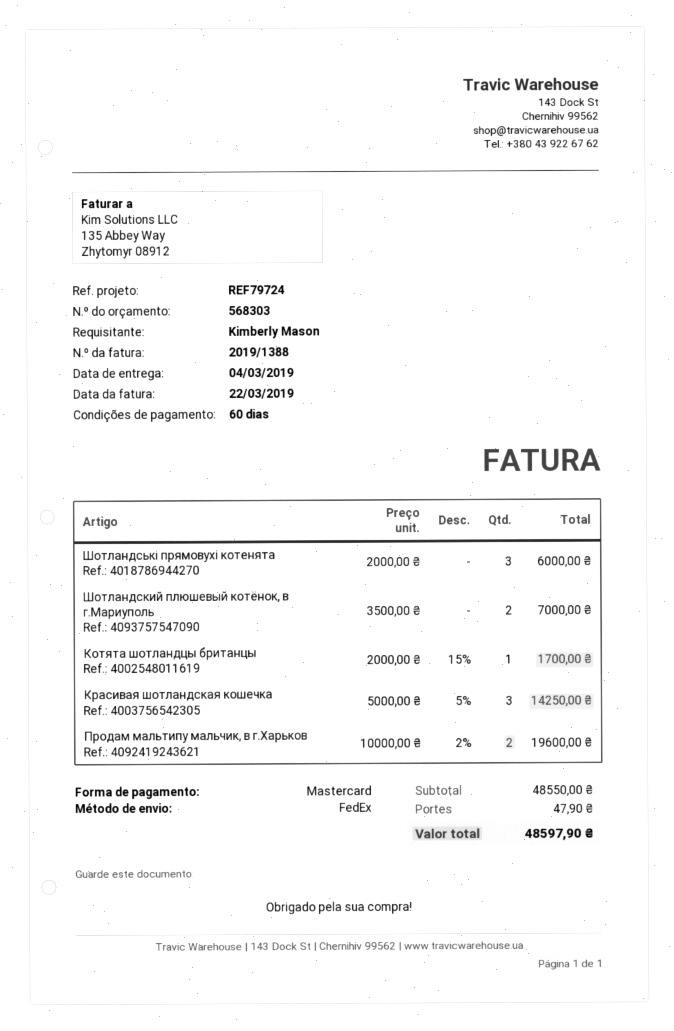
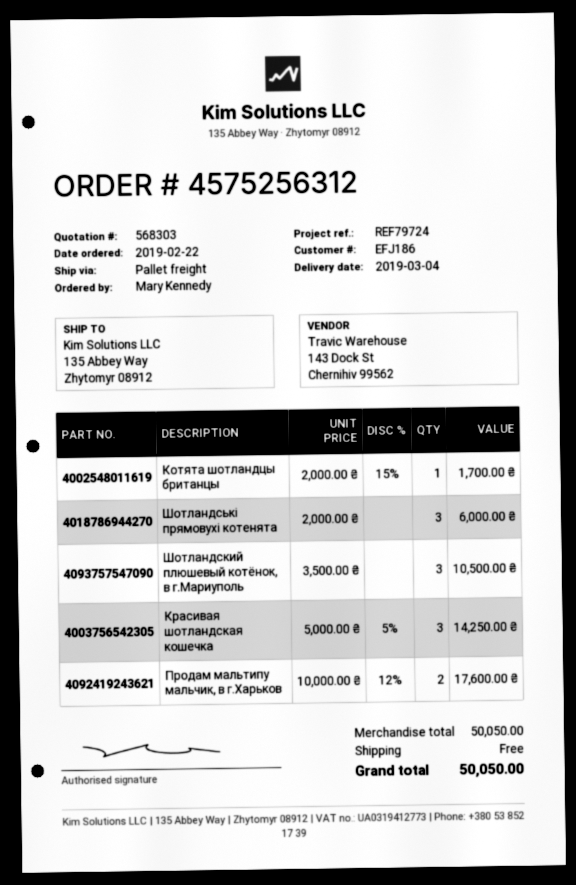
ordered by: Kimberly Mason -> Mary Kennedy
shipping method: FedEx -> pallet freight
Шотландский плюшевый котёнок, в г.Мариуполь: 2 x 3500.00 = 7000.00 -> 3 x 3500.00 = 10500.00
Продам мальтипу мальчик, в г.Харьков: 2 x 10000.00 - 2% = 19600.00 -> 2 x 10000.00 - 12% = 17600.00
subtotal: 48550.00 -> 50050.00
shipping: 47.90 -> 0.00
total: 48597.90 -> 50050.00

